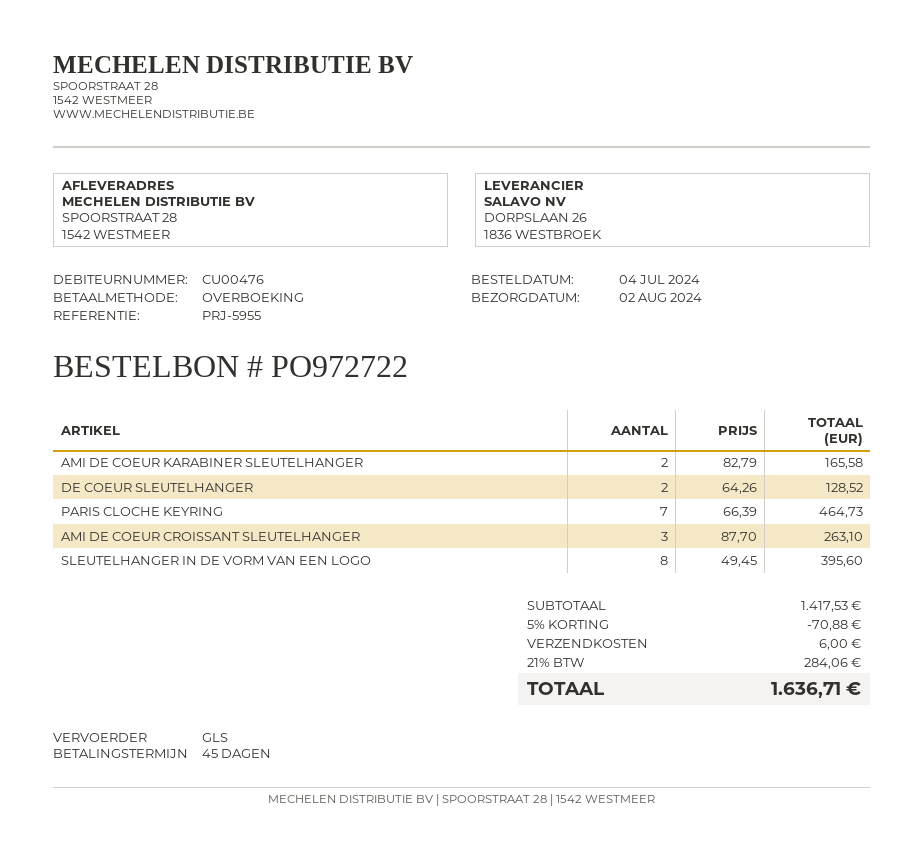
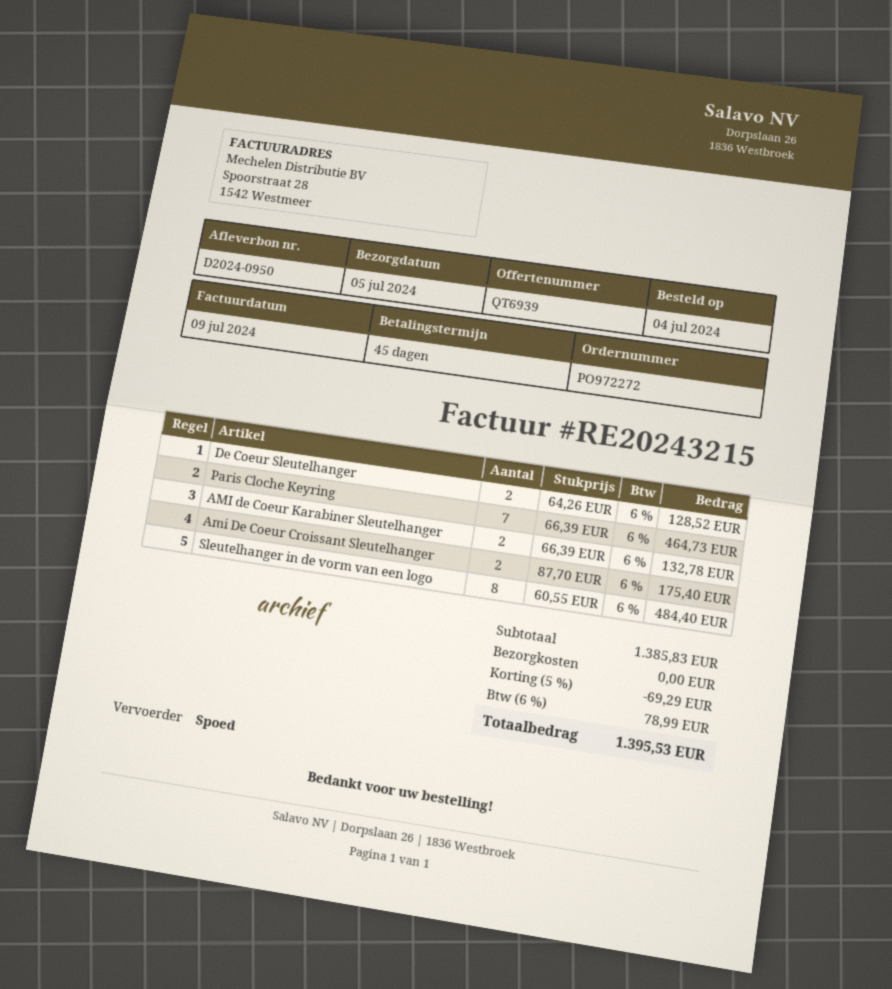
order number: PO972722 -> PO972272
delivery date: 2024-08-02 -> 2024-07-05
shipping method: GLS -> express
AMI DE COEUR KARABINER SLEUTELHANGER: 2 x 82.79 = 165.58 -> 2 x 66.39 = 132.78
AMI DE COEUR CROISSANT SLEUTELHANGER: 3 x 87.70 = 263.10 -> 2 x 87.70 = 175.40
SLEUTELHANGER IN DE VORM VAN EEN LOGO: 8 x 49.45 = 395.60 -> 8 x 60.55 = 484.40
subtotal: 1417.53 -> 1385.83
discount: 5% = 70.88 -> 5% = 69.29
shipping: 6.00 -> 0.00
tax: 21% = 284.06 -> 6% = 78.99
total: 1636.71 -> 1395.53

